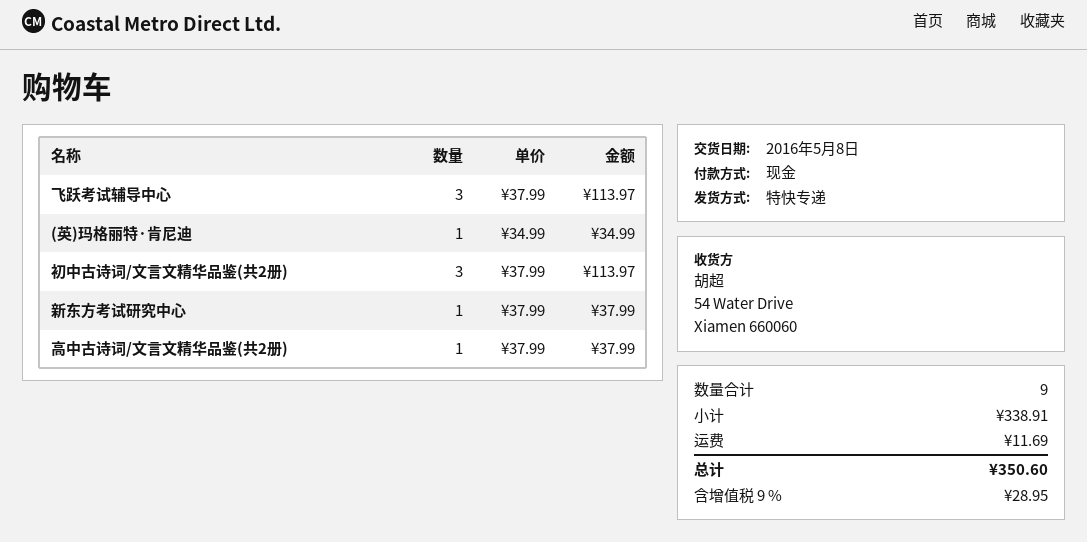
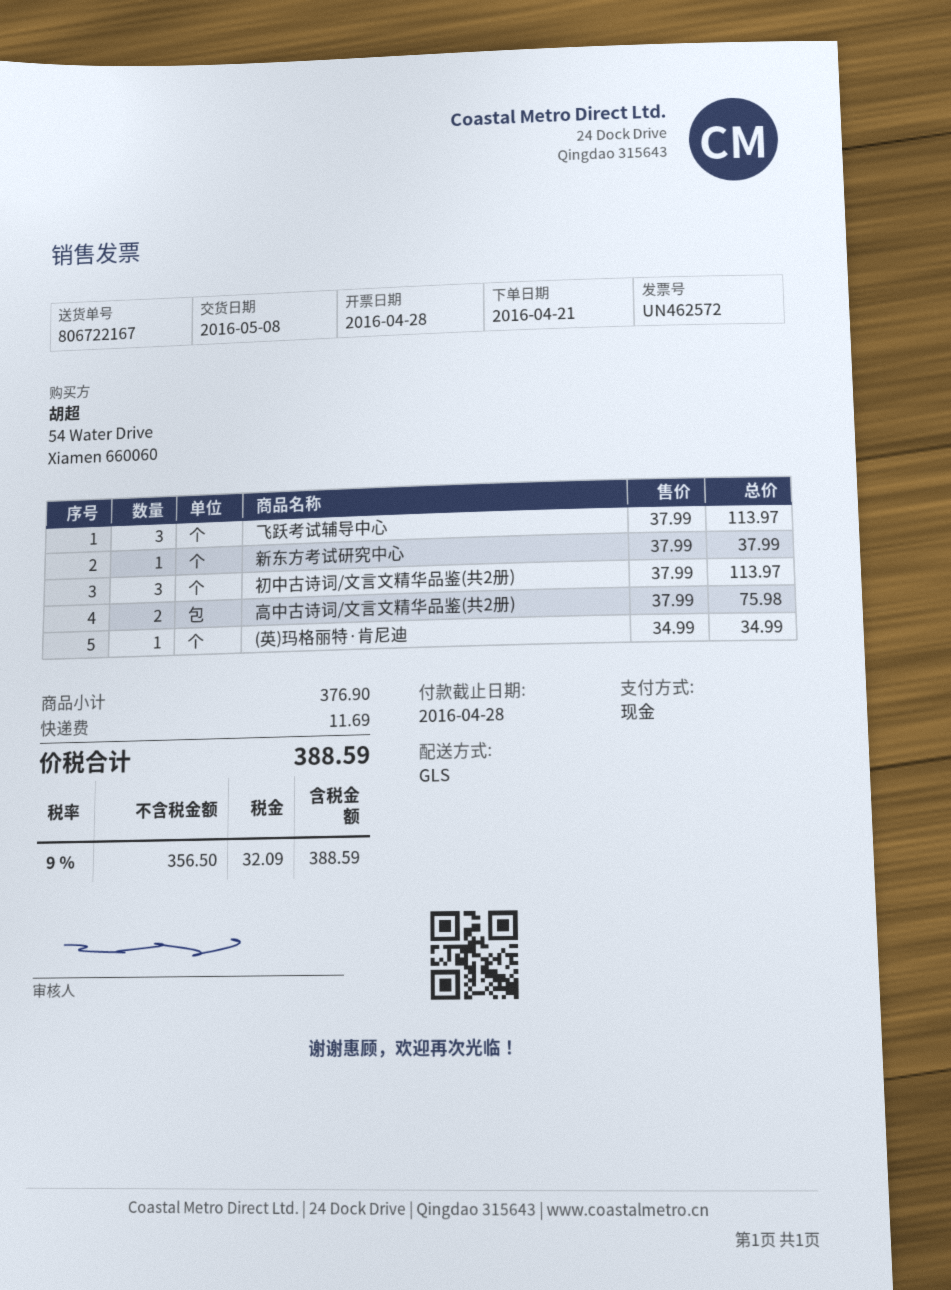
shipping method: express -> GLS
高中古诗词/文言文精华品鉴(共2册): 1 x 37.99 = 37.99 -> 2 x 37.99 = 75.98
subtotal: 338.91 -> 376.90
tax: 9% = 28.95 -> 9% = 32.09
total: 350.60 -> 388.59

